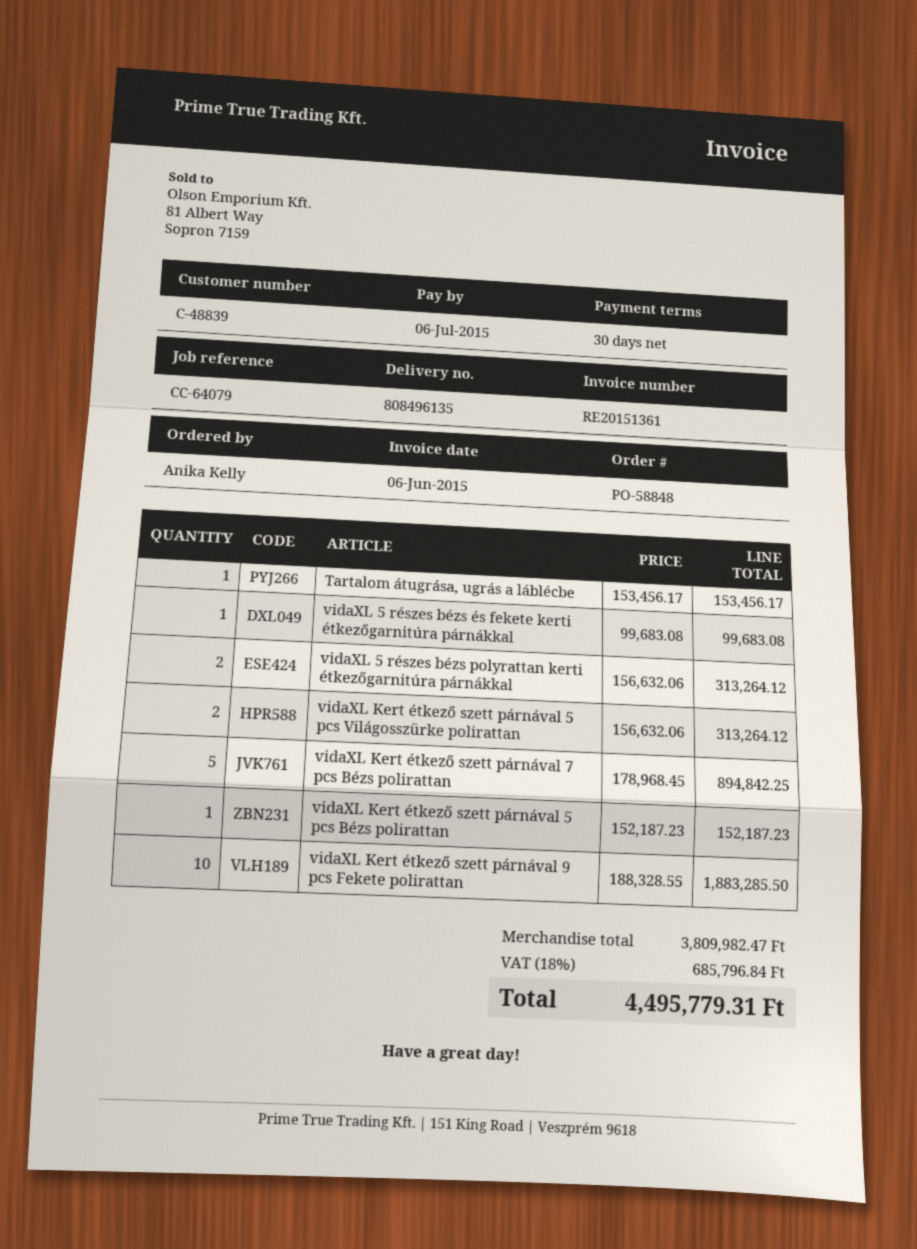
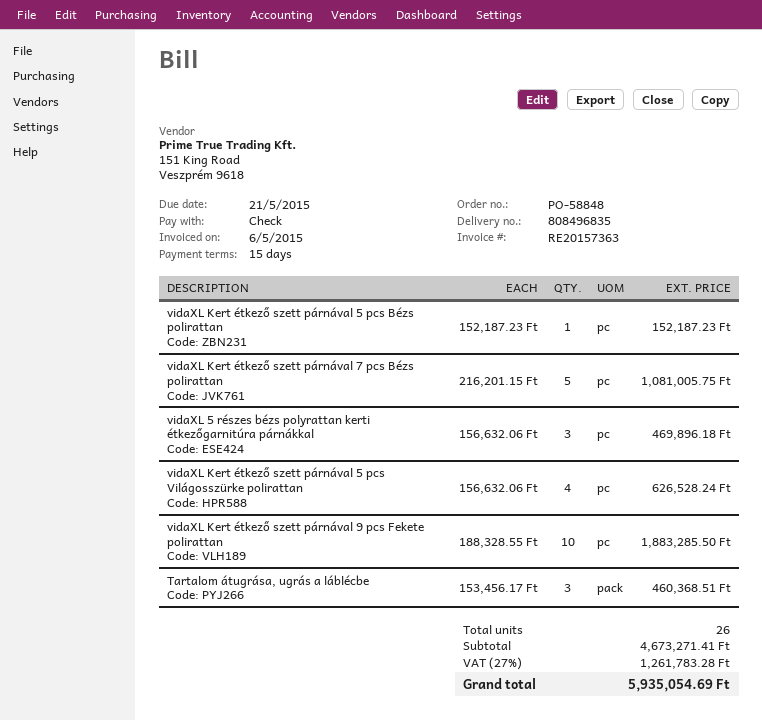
delivery note number: 808496135 -> 808496835
invoice number: RE20151361 -> RE20157363
invoice date: 2015-06-06 -> 2015-05-06
payment terms: 30 days -> 15 days
due date: 2015-07-06 -> 2015-05-21
Tartalom átugrása, ugrás a láblécbe: 1 x 153456.17 = 153456.17 -> 3 x 153456.17 = 460368.51
vidaXL 5 részes bézs és fekete kerti étkezőgarnitúra párnákkal: 1 x 99683.08 = 99683.08 -> none
vidaXL 5 részes bézs polyrattan kerti étkezőgarnitúra párnákkal: 2 x 156632.06 = 313264.12 -> 3 x 156632.06 = 469896.18
vidaXL Kert étkező szett párnával 5 pcs Világosszürke polirattan: 2 x 156632.06 = 313264.12 -> 4 x 156632.06 = 626528.24
vidaXL Kert étkező szett párnával 7 pcs Bézs polirattan: 5 x 178968.45 = 894842.25 -> 5 x 216201.15 = 1081005.75
subtotal: 3809982.47 -> 4673271.41
tax: 18% = 685796.84 -> 27% = 1261783.28
total: 4495779.31 -> 5935054.69

